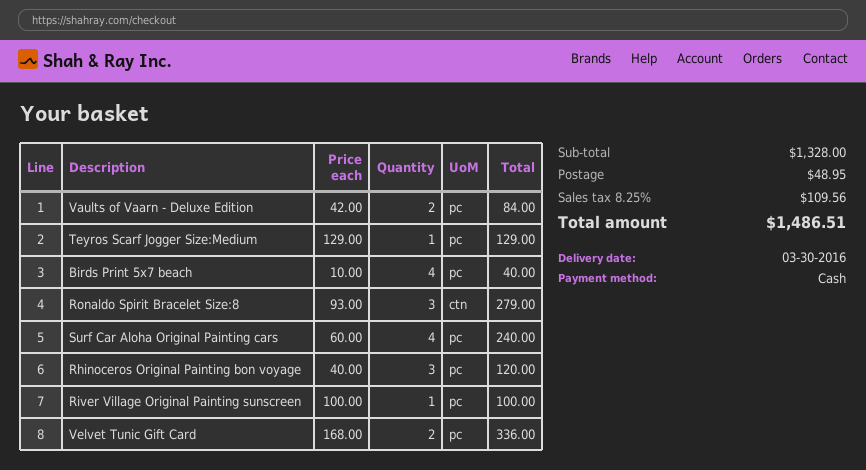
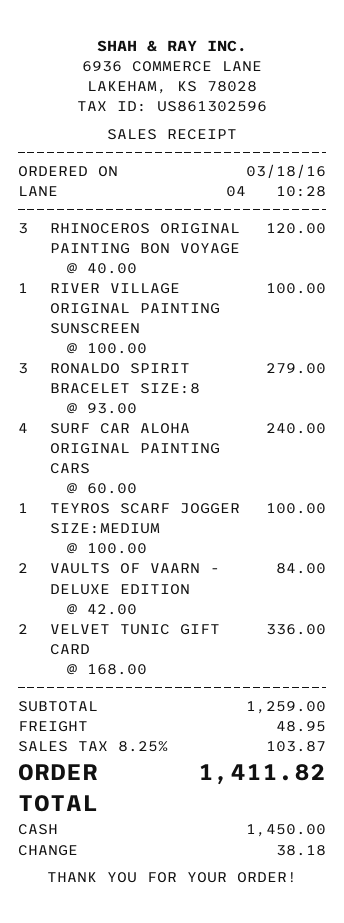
Teyros Scarf Jogger Size:Medium: 1 x 129.00 = 129.00 -> 1 x 100.00 = 100.00
Birds Print 5x7 beach: 4 x 10.00 = 40.00 -> none
subtotal: 1328.00 -> 1259.00
tax: 8.25% = 109.56 -> 8.25% = 103.87
total: 1486.51 -> 1411.82

